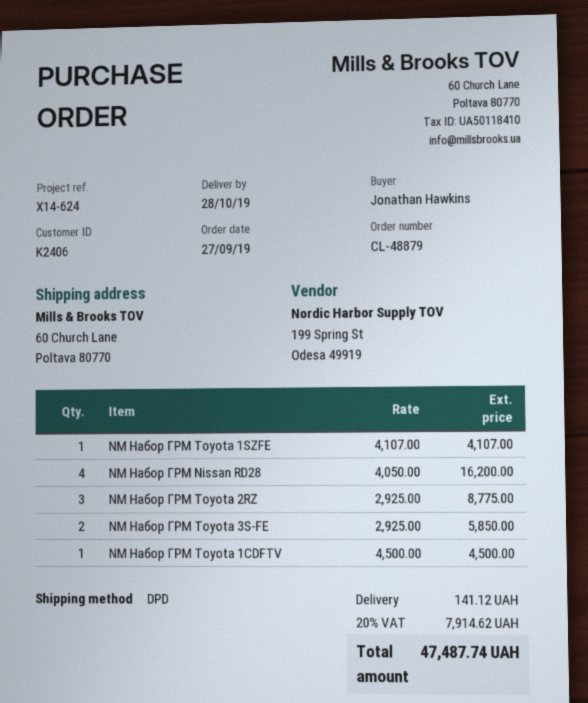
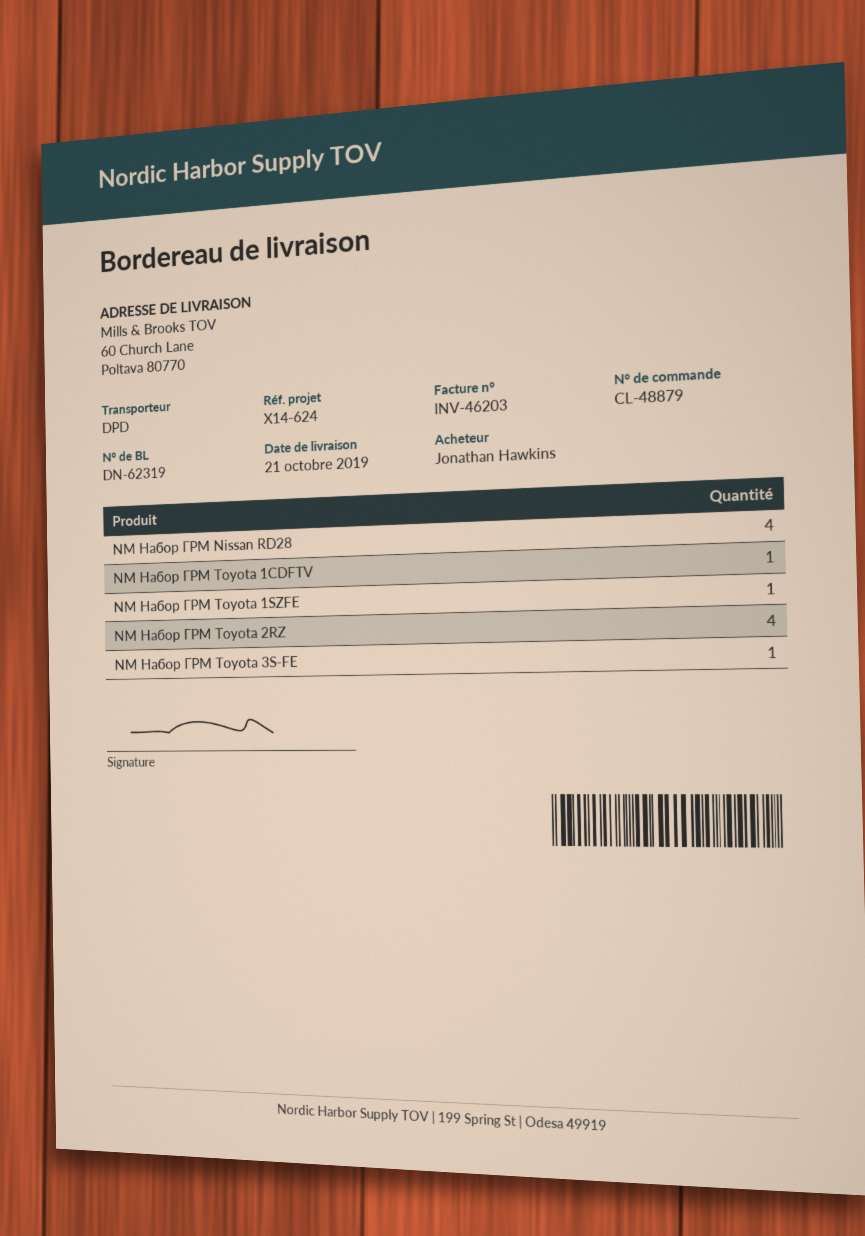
delivery date: 2019-10-28 -> 2019-10-21
NM Набор ГРМ Toyota 2RZ: 3 -> 4
NM Набор ГРМ Toyota 3S-FE: 2 -> 1

